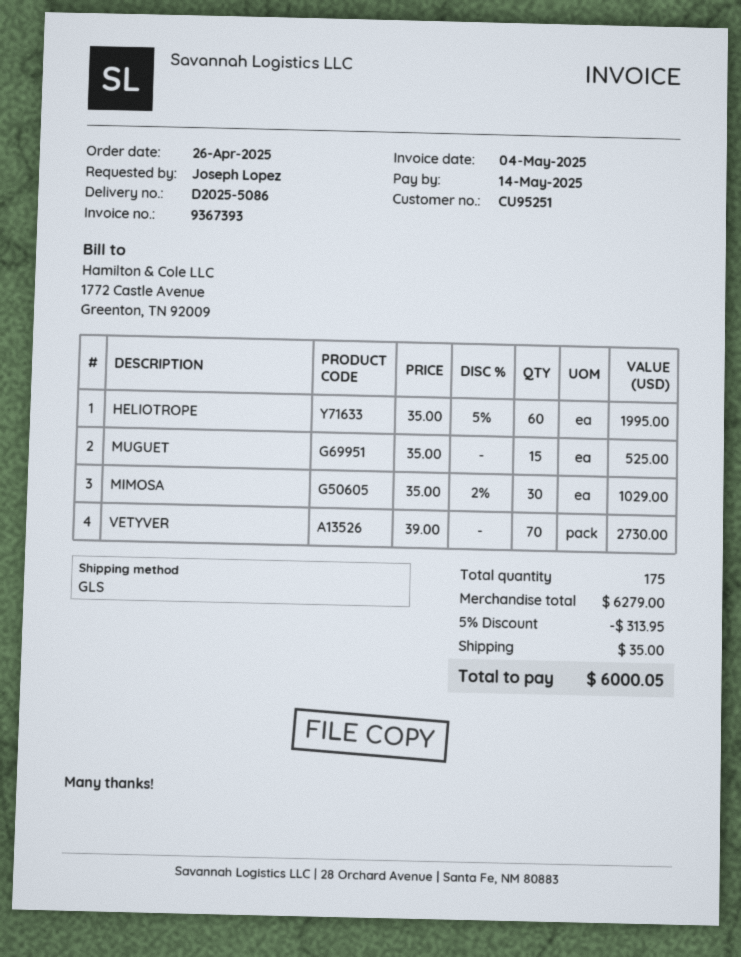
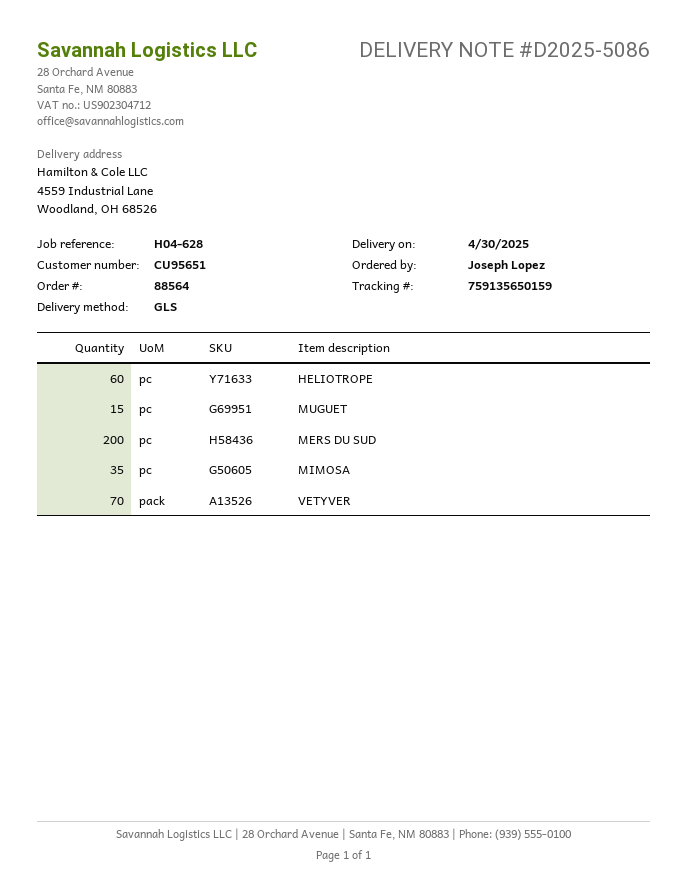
customer number: CU95251 -> CU95651
MIMOSA: 30 -> 35
MERS DU SUD: none -> 200

